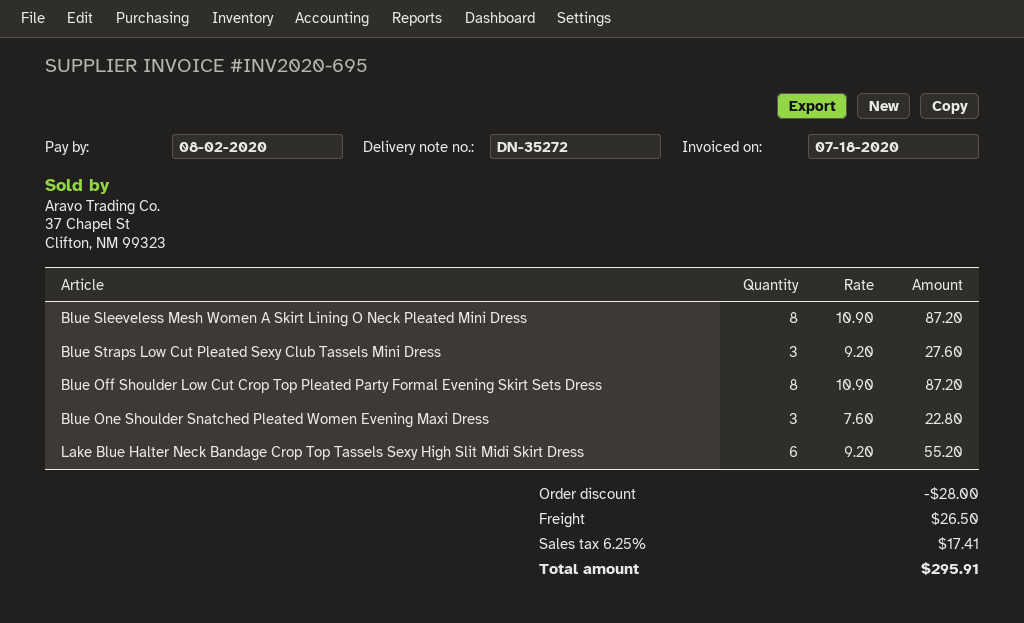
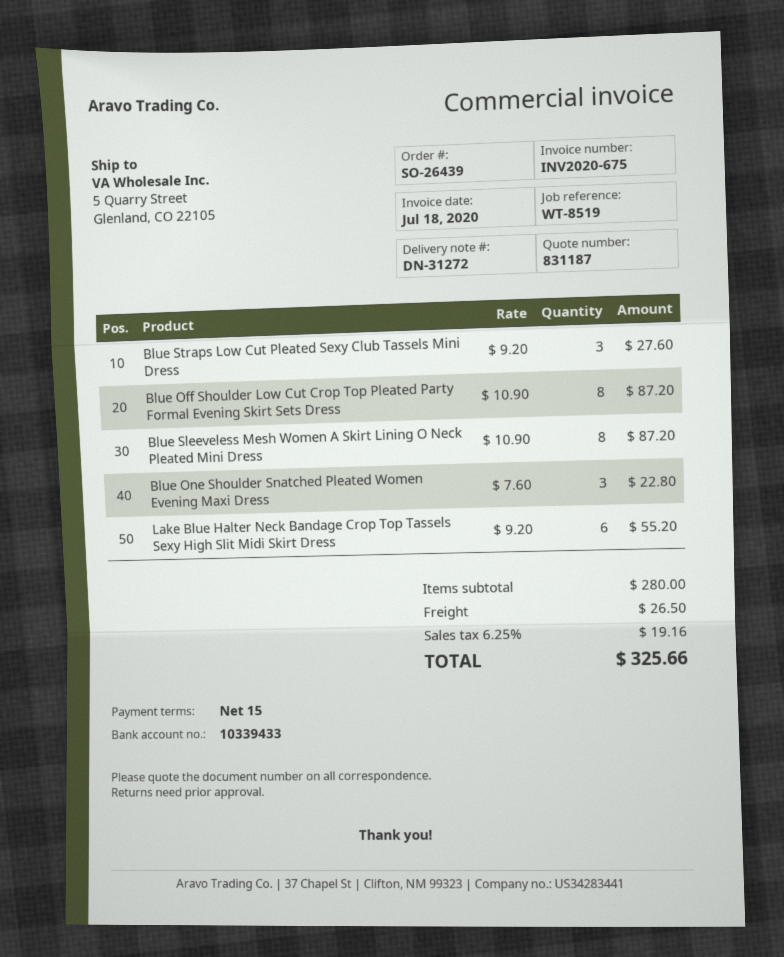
delivery note number: DN-35272 -> DN-31272
invoice number: INV2020-695 -> INV2020-675
discount: 28.00 -> none
tax: 6.25% = 17.41 -> 6.25% = 19.16
total: 295.91 -> 325.66

